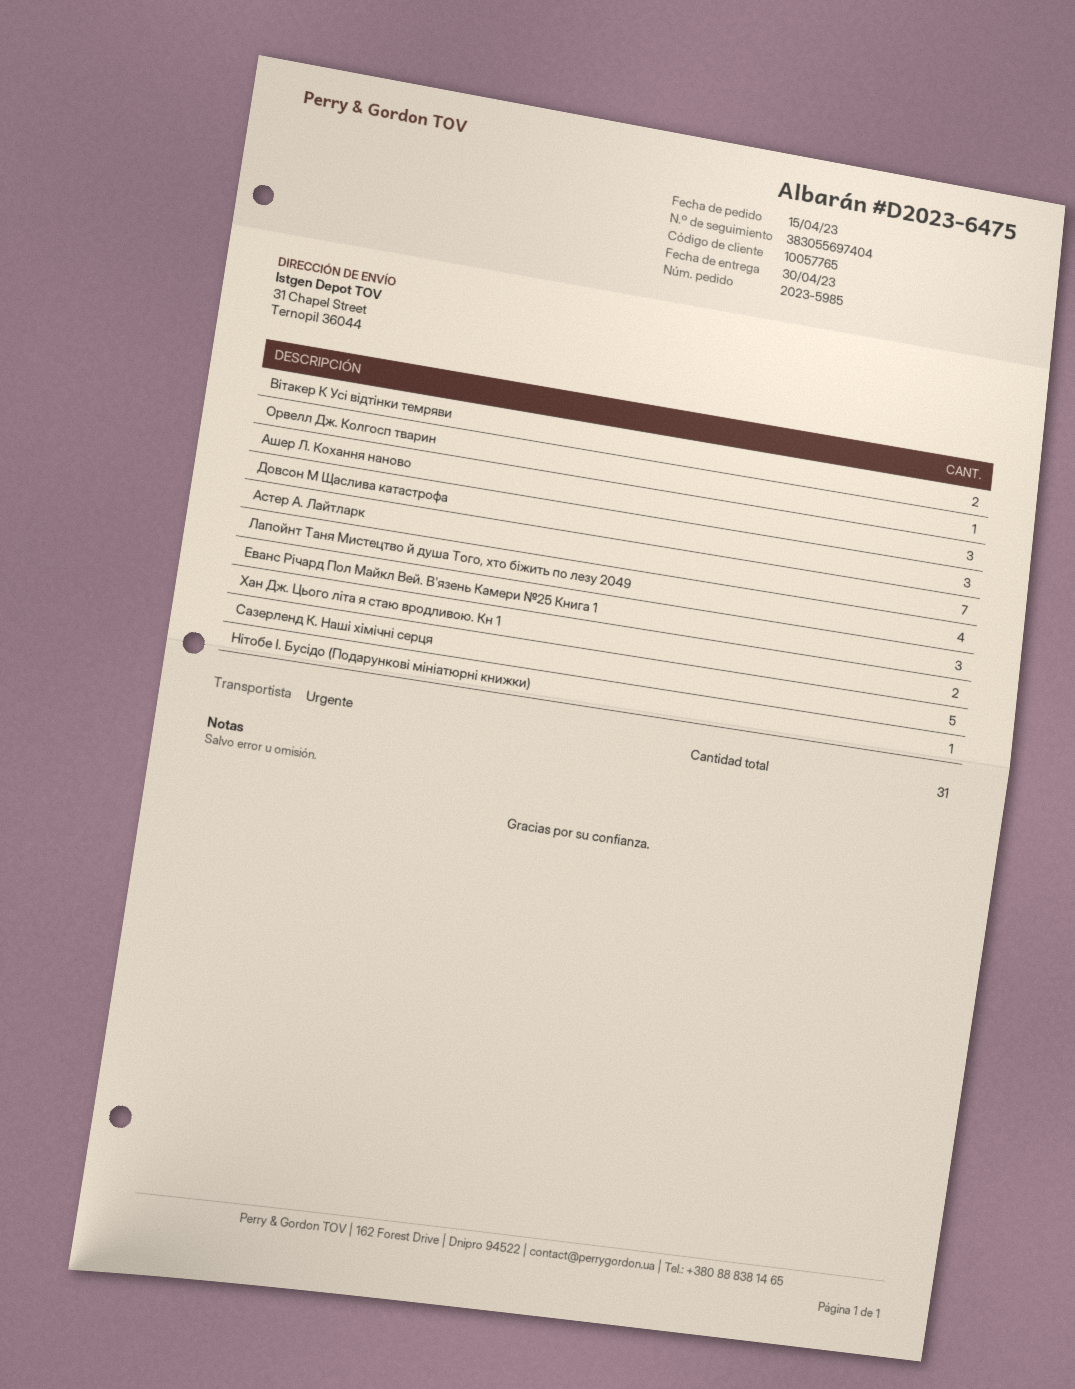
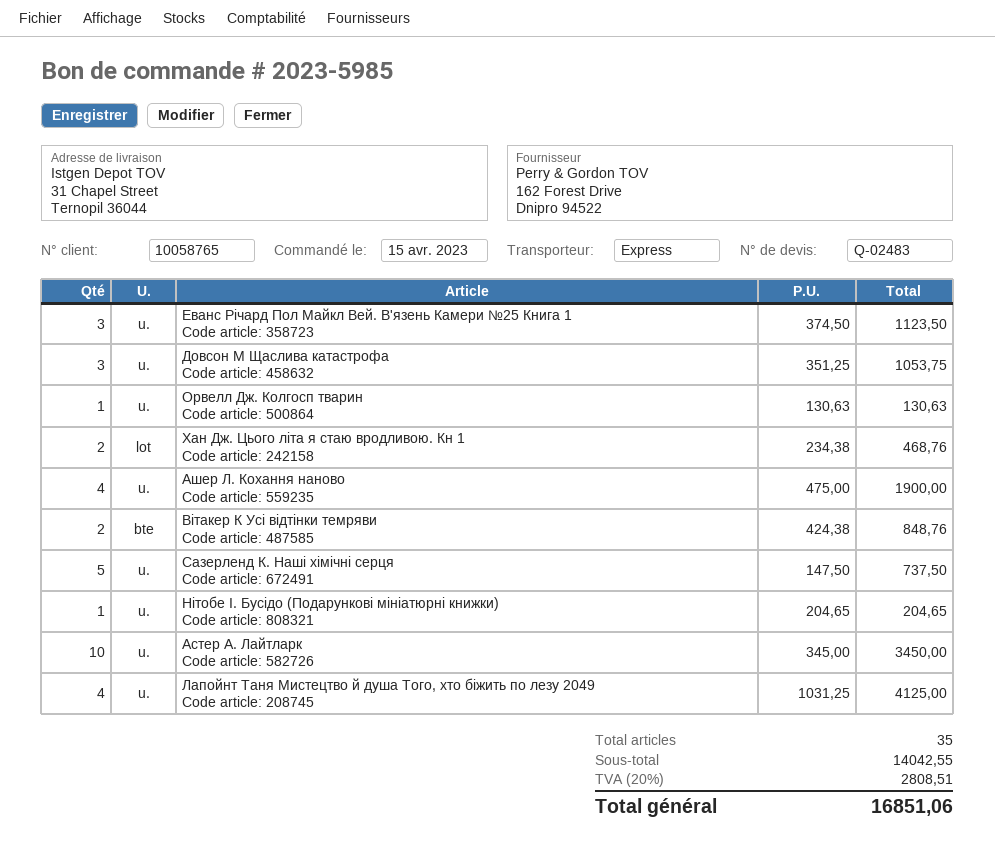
customer number: 10057765 -> 10058765
Ашер Л. Кохання наново: 3 -> 4
Астер А. Лайтларк: 7 -> 10
total quantity: 31 -> 35

